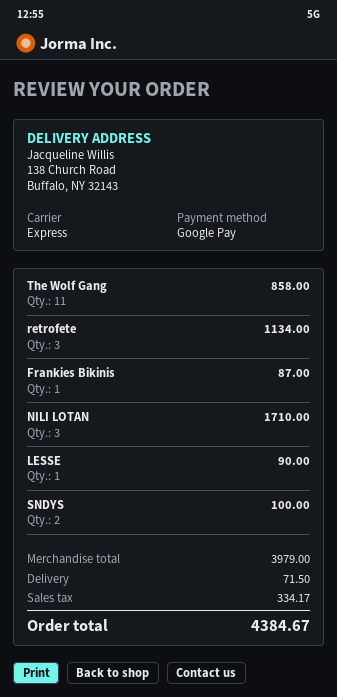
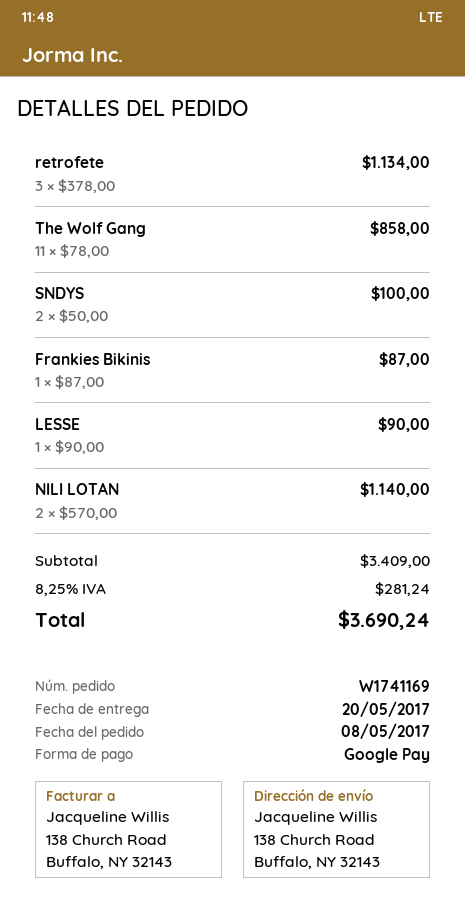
NILI LOTAN: 3 for 1710.00 -> 2 for 1140.00
subtotal: 3979.00 -> 3409.00
shipping: 71.50 -> none
tax: 334.17 -> 281.24
total: 4384.67 -> 3690.24

